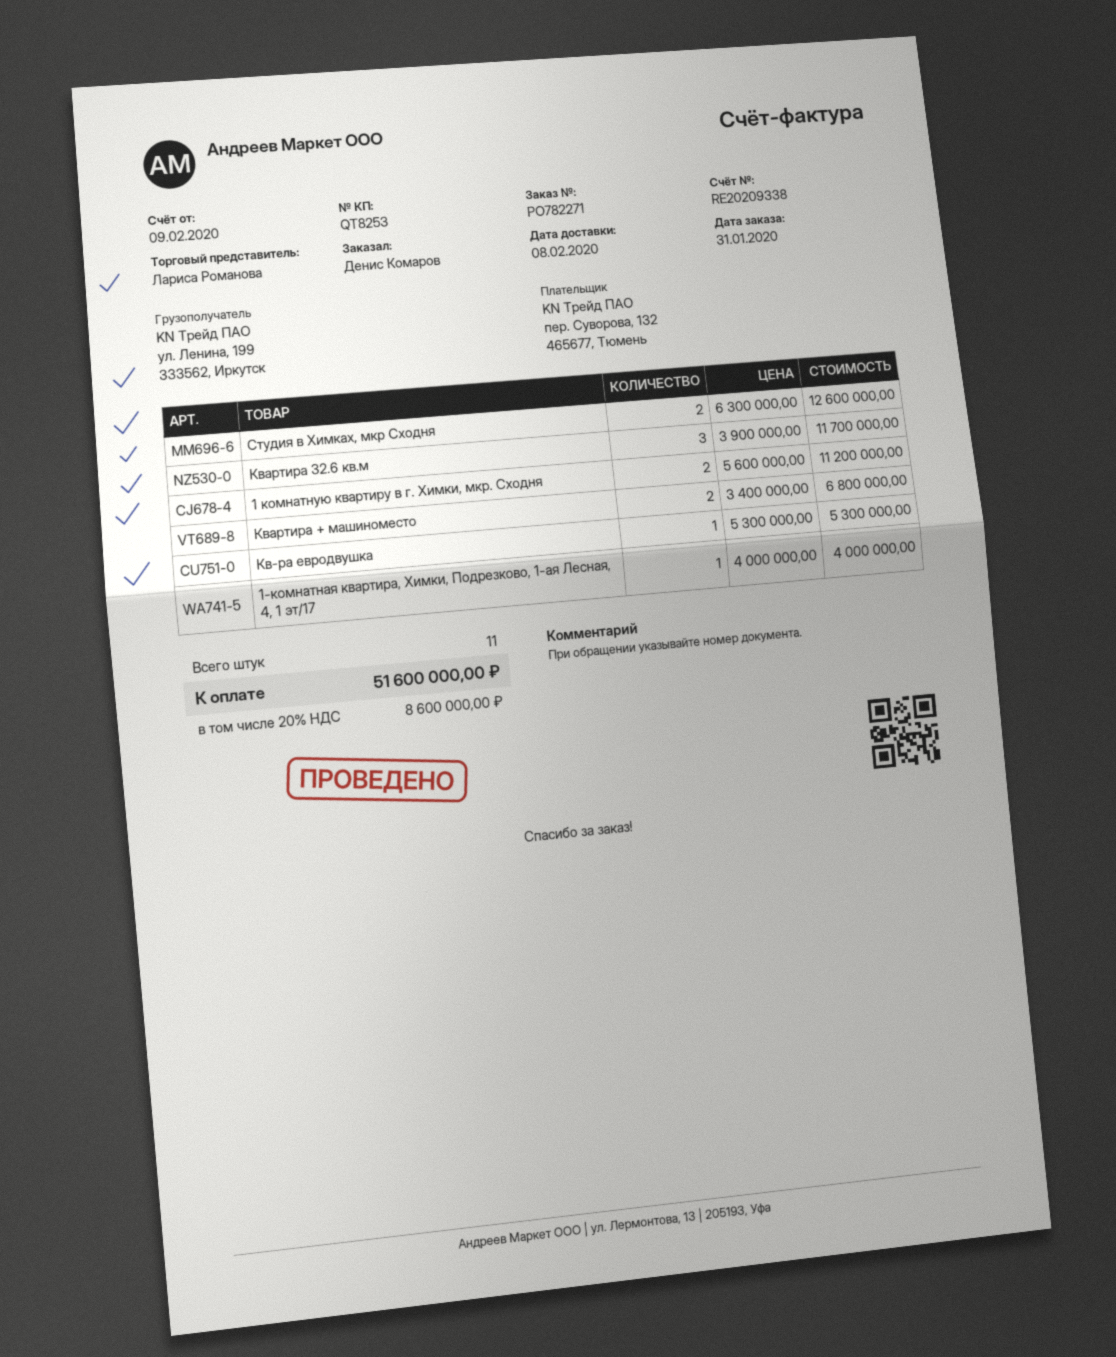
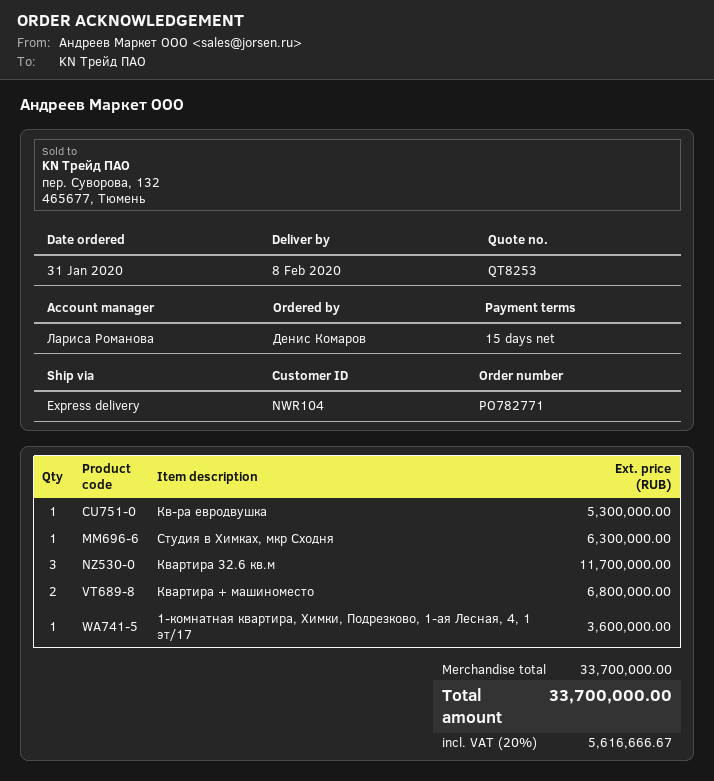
order number: PO782271 -> PO782771
Студия в Химках, мкр Сходня: 2 for 12600000.00 -> 1 for 6300000.00
1 комнатную квартиру в г. Химки, мкр. Сходня: 2 for 11200000.00 -> none
1-комнатная квартира, Химки, Подрезково, 1-ая Лесная, 4, 1 эт/17: 1 for 4000000.00 -> 1 for 3600000.00
tax: 20% = 8600000.00 -> 20% = 5616666.67
total: 51600000.00 -> 33700000.00

